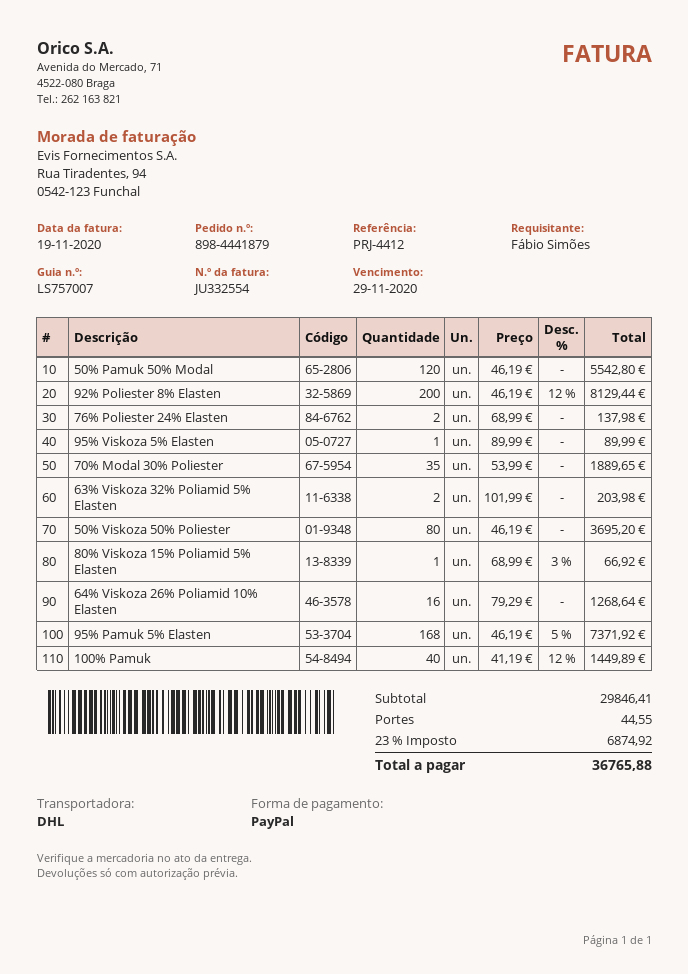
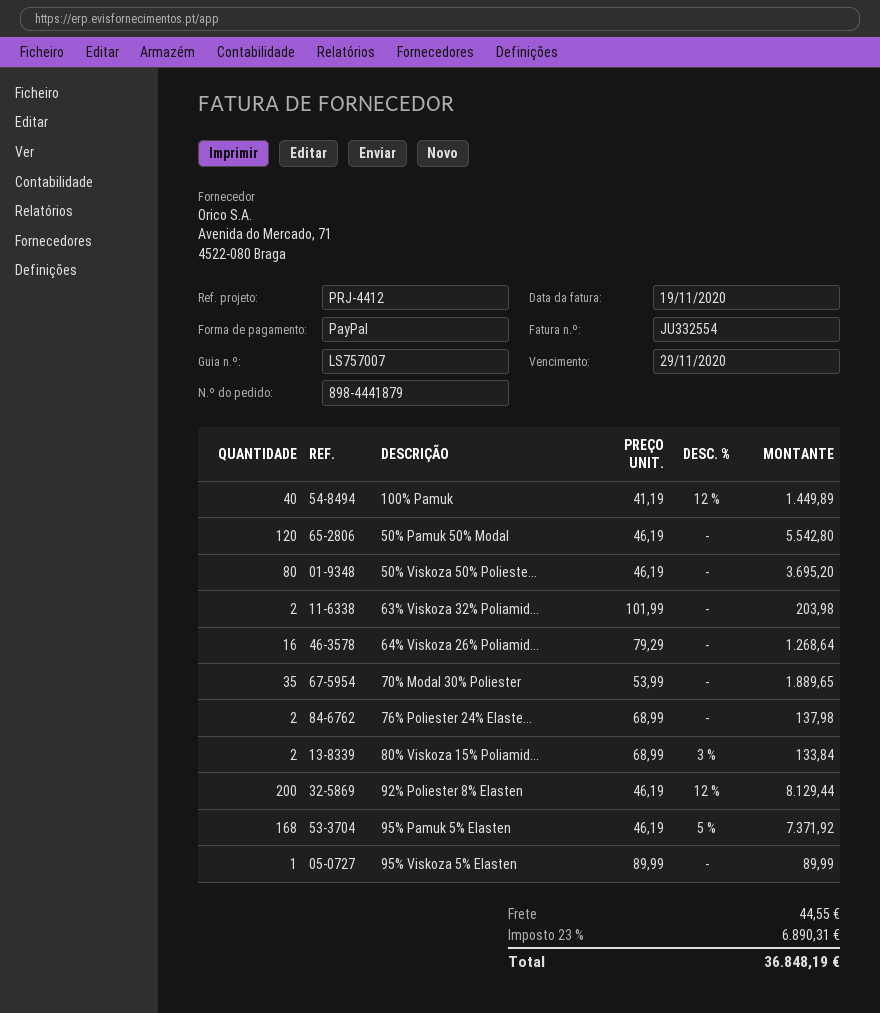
80% Viskoza 15% Poliamid 5% Elasten: 1 x 68.99 - 3% = 66.92 -> 2 x 68.99 - 3% = 133.84
tax: 23% = 6874.92 -> 23% = 6890.31
total: 36765.88 -> 36848.19

